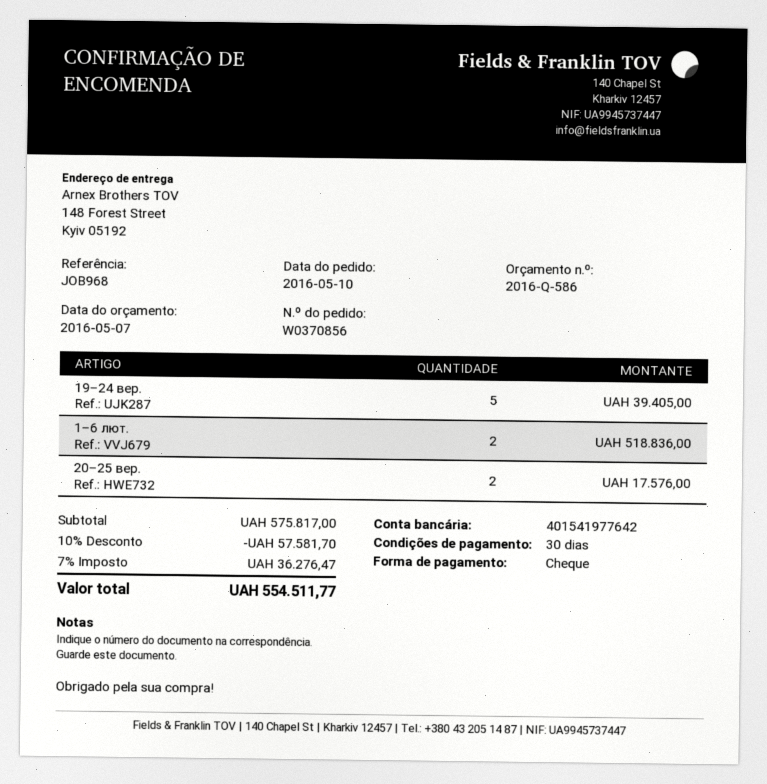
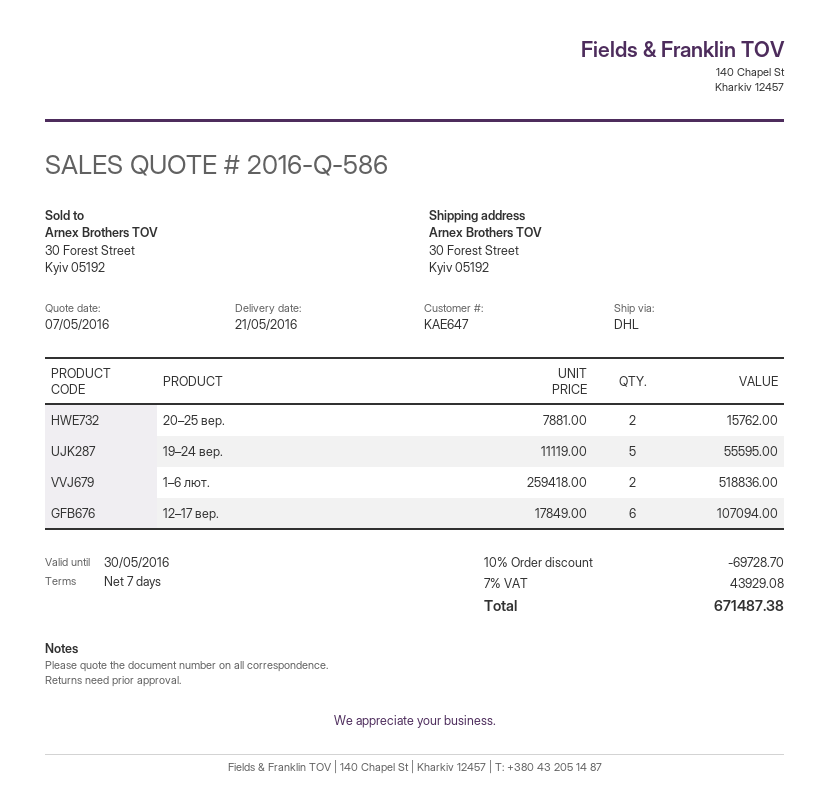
payment terms: 30 days -> 7 days
ship to: 148 Forest Street, Kyiv 05192 -> 30 Forest Street, Kyiv 05192
19–24 вер.: 5 for 39405.00 -> 5 for 55595.00
20–25 вер.: 2 for 17576.00 -> 2 for 15762.00
12–17 вер.: none -> 6 for 107094.00
discount: 10% = 57581.70 -> 10% = 69728.70
tax: 7% = 36276.47 -> 7% = 43929.08
total: 554511.77 -> 671487.38

